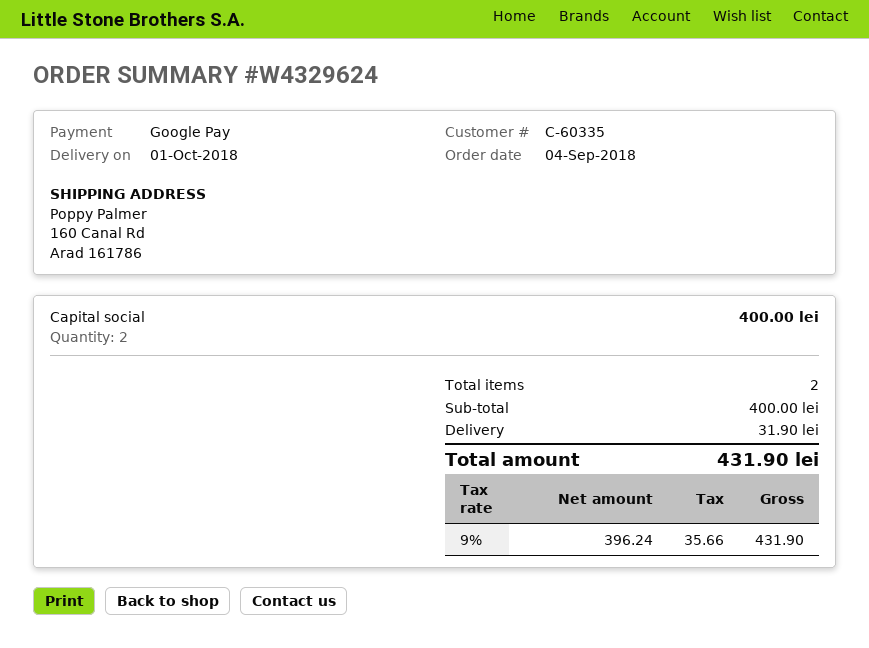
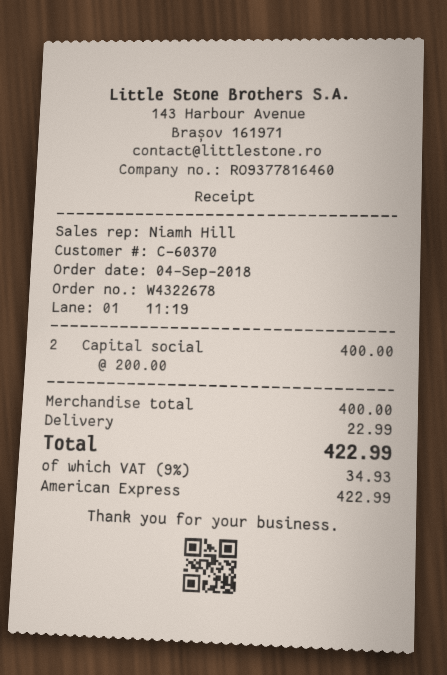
order number: W4329624 -> W4322678
customer number: C-60335 -> C-60370
payment method: Google Pay -> American Express
shipping: 31.90 -> 22.99
tax: 9% = 35.66 -> 9% = 34.93
total: 431.90 -> 422.99

